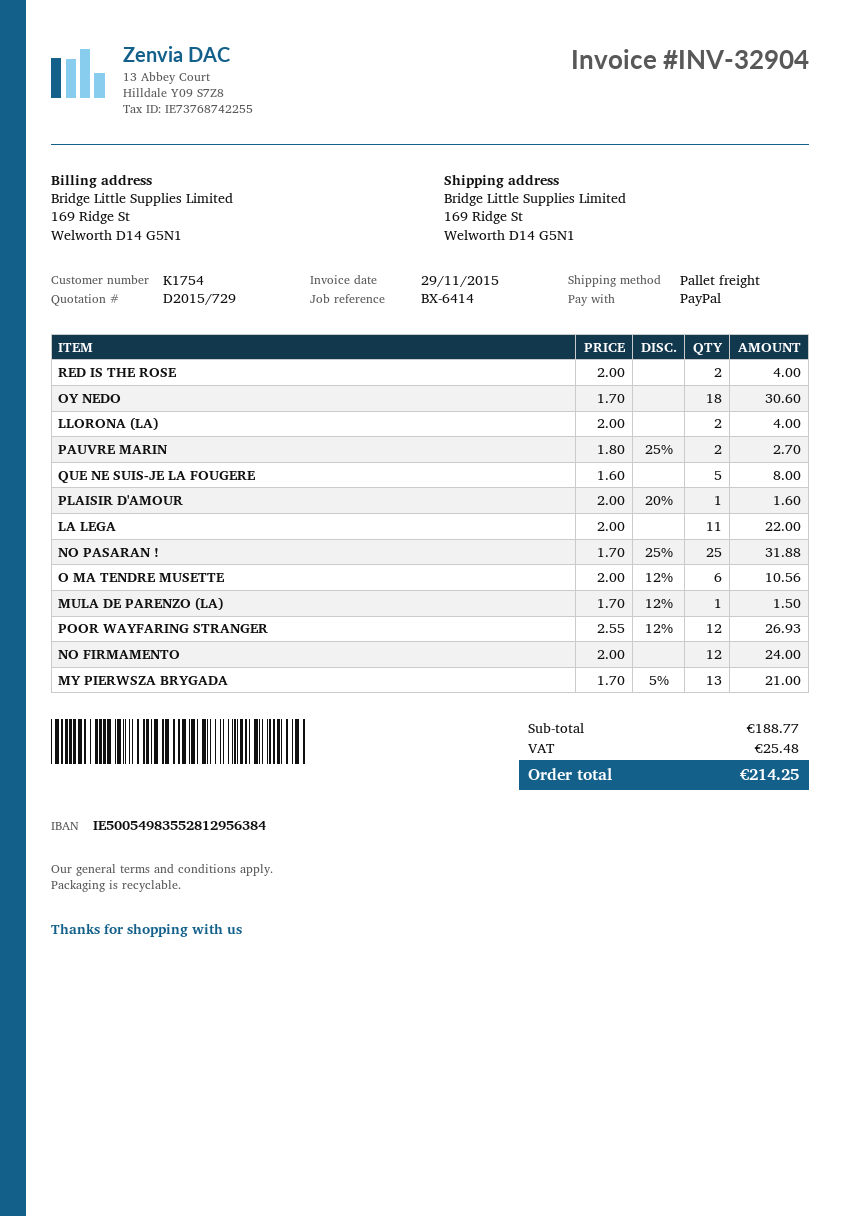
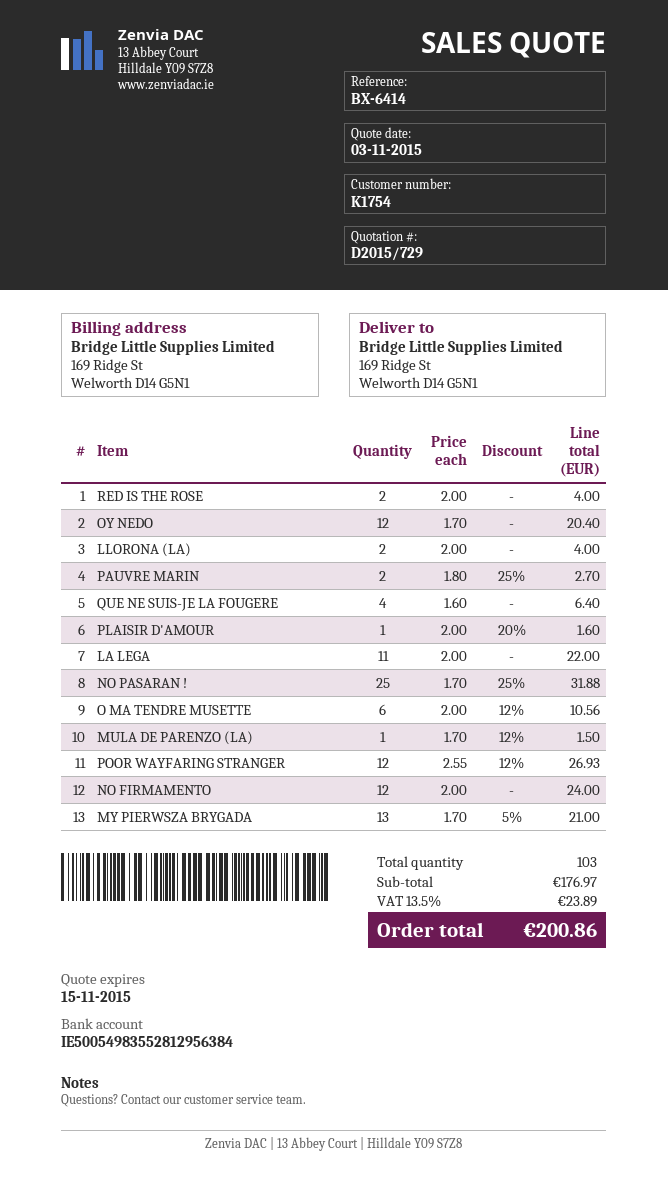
OY NEDO: 18 x 1.70 = 30.60 -> 12 x 1.70 = 20.40
QUE NE SUIS-JE LA FOUGERE: 5 x 1.60 = 8.00 -> 4 x 1.60 = 6.40
subtotal: 188.77 -> 176.97
tax: 25.48 -> 23.89
total: 214.25 -> 200.86

